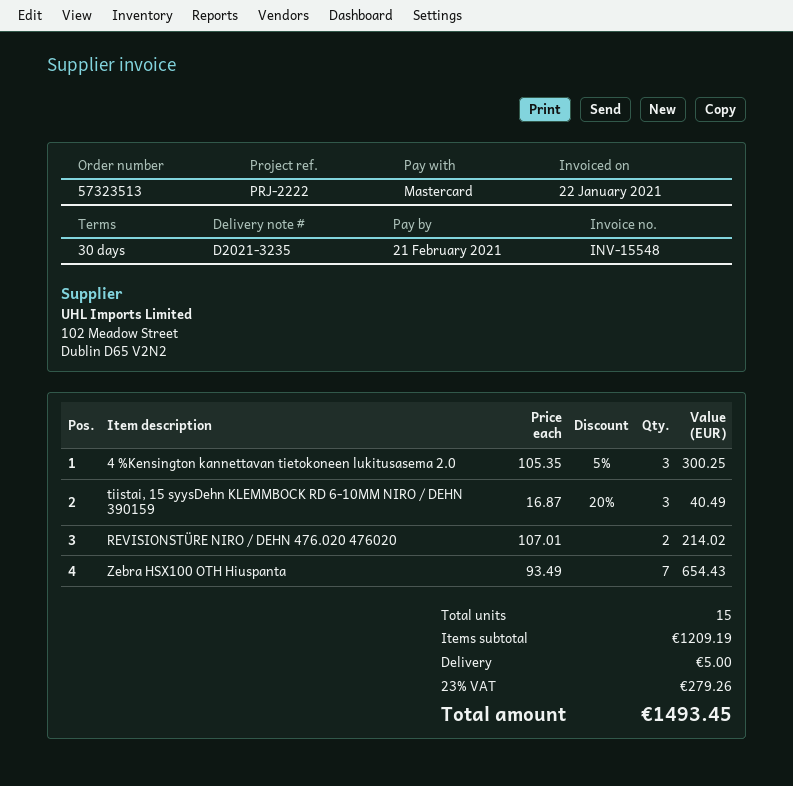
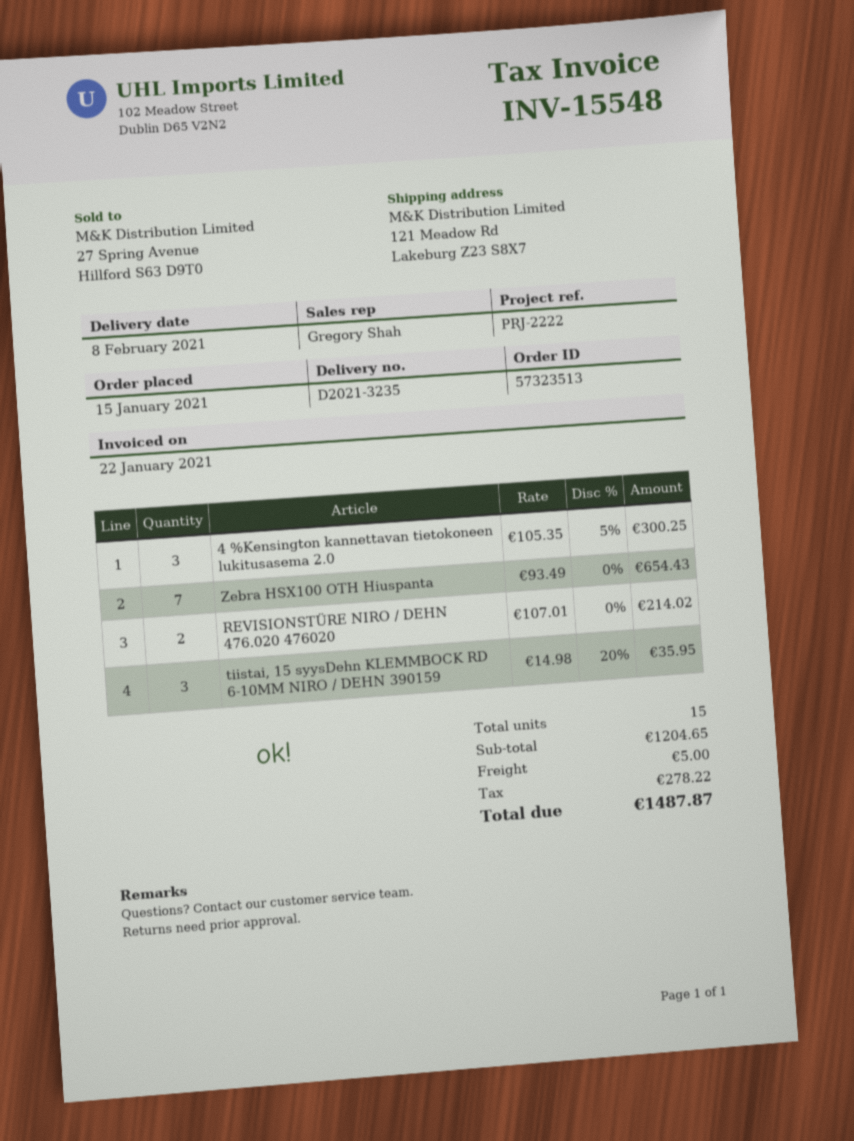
tiistai, 15 syysDehn KLEMMBOCK RD 6-10MM NIRO / DEHN 390159: 3 x 16.87 - 20% = 40.49 -> 3 x 14.98 - 20% = 35.95
subtotal: 1209.19 -> 1204.65
tax: 279.26 -> 278.22
total: 1493.45 -> 1487.87

